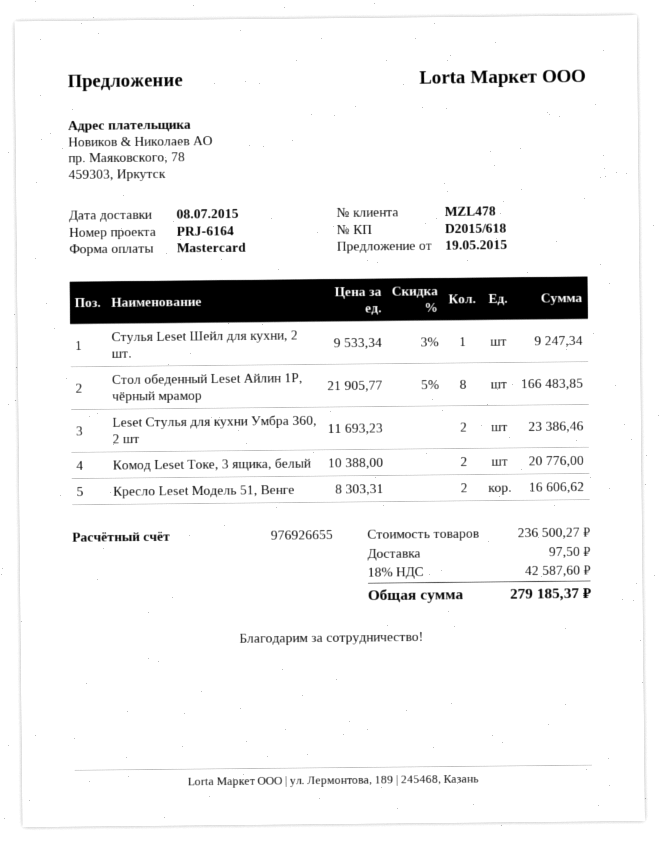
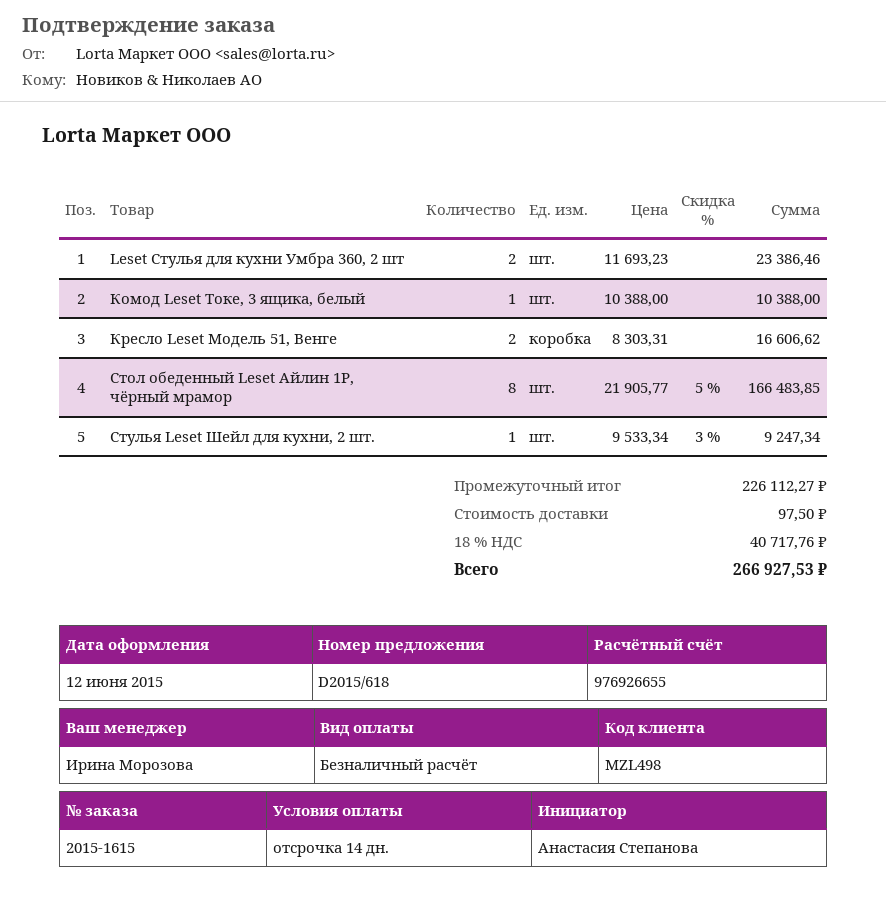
customer number: MZL478 -> MZL498
payment method: Mastercard -> bank transfer
Комод Leset Токе, 3 ящика, белый: 2 x 10388.00 = 20776.00 -> 1 x 10388.00 = 10388.00
subtotal: 236500.27 -> 226112.27
tax: 18% = 42587.60 -> 18% = 40717.76
total: 279185.37 -> 266927.53

